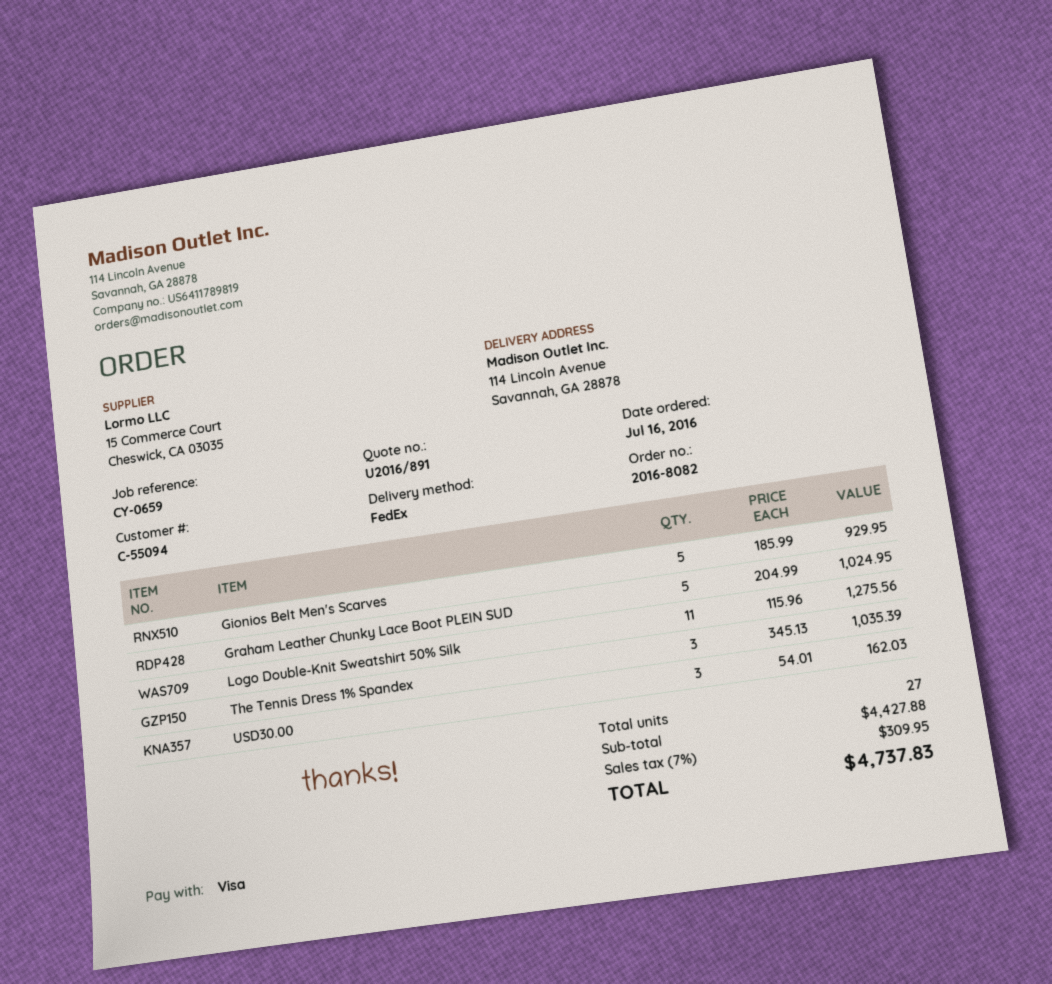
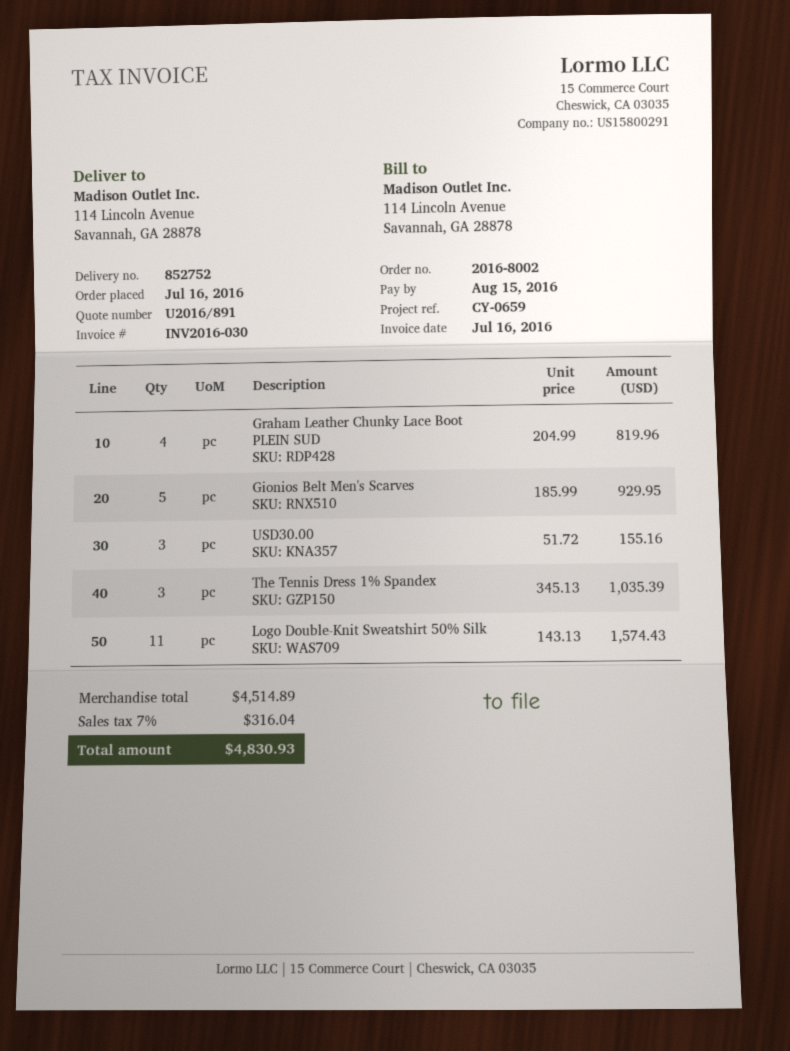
order number: 2016-8082 -> 2016-8002
Graham Leather Chunky Lace Boot PLEIN SUD: 5 x 204.99 = 1024.95 -> 4 x 204.99 = 819.96
Logo Double-Knit Sweatshirt 50% Silk: 11 x 115.96 = 1275.56 -> 11 x 143.13 = 1574.43
USD30.00: 3 x 54.01 = 162.03 -> 3 x 51.72 = 155.16
subtotal: 4427.88 -> 4514.89
tax: 7% = 309.95 -> 7% = 316.04
total: 4737.83 -> 4830.93

